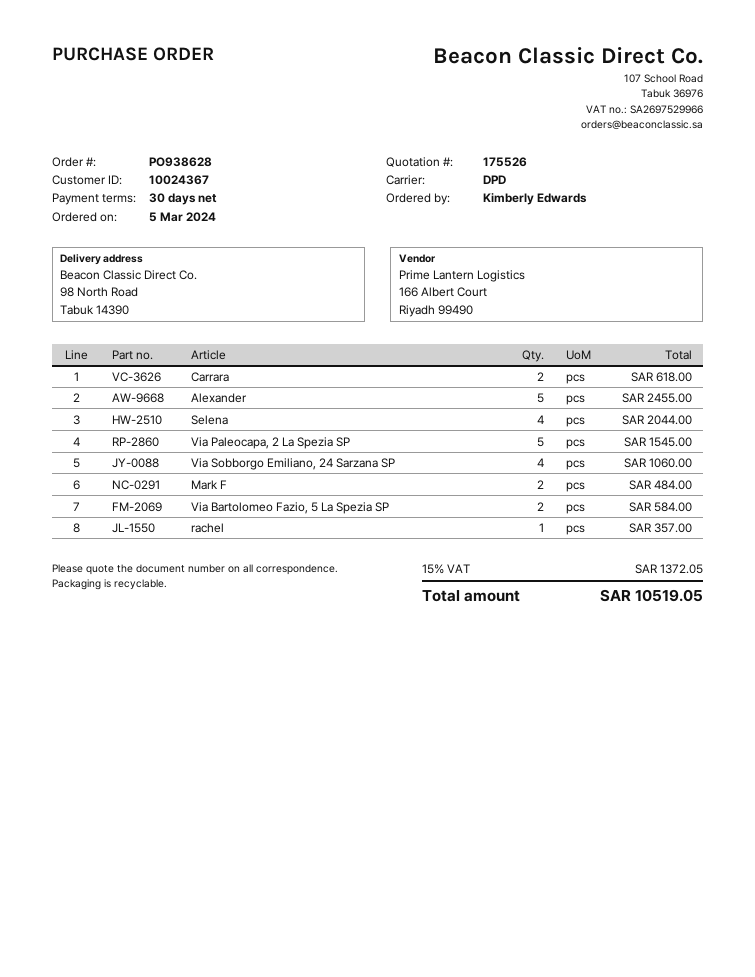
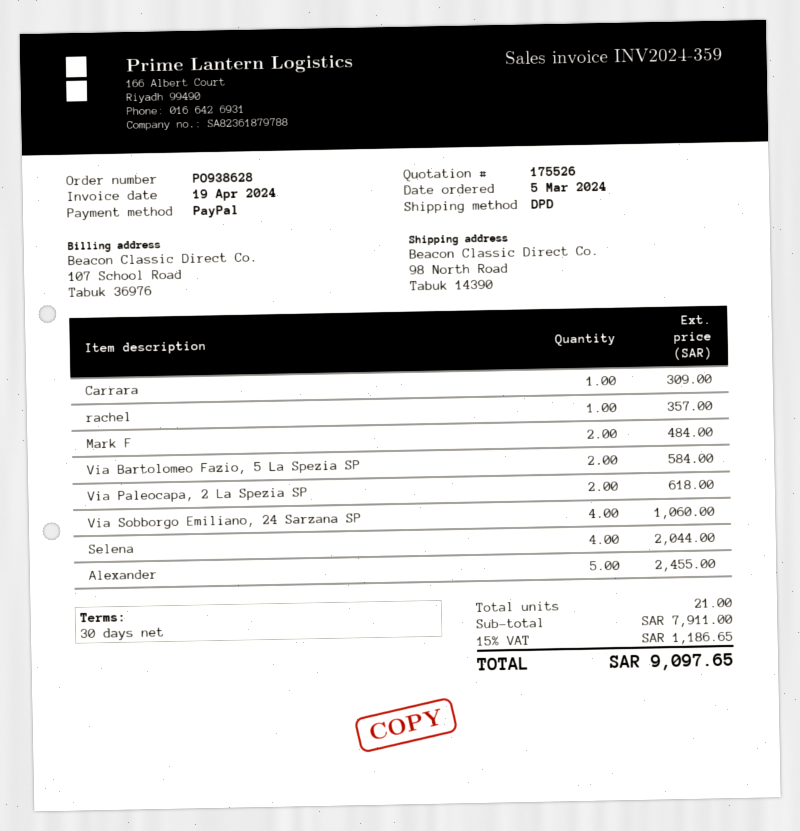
Carrara: 2 for 618.00 -> 1 for 309.00
Via Paleocapa, 2 La Spezia SP: 5 for 1545.00 -> 2 for 618.00
tax: 15% = 1372.05 -> 15% = 1186.65
total: 10519.05 -> 9097.65

